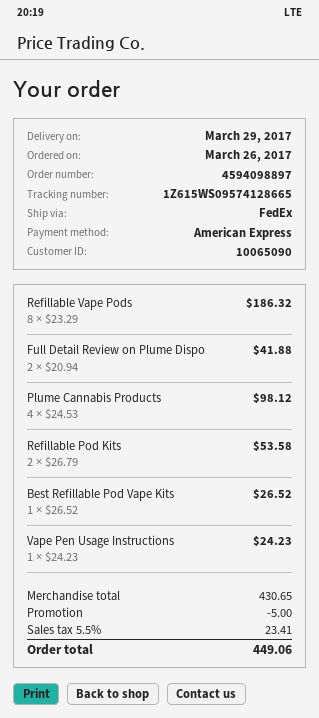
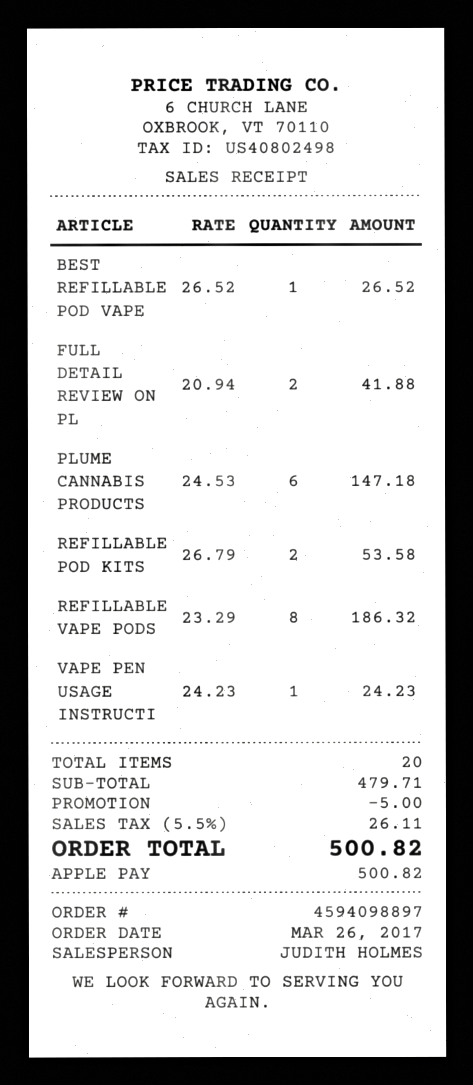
payment method: American Express -> Apple Pay
Plume Cannabis Products: 4 x 24.53 = 98.12 -> 6 x 24.53 = 147.18
subtotal: 430.65 -> 479.71
tax: 5.5% = 23.41 -> 5.5% = 26.11
total: 449.06 -> 500.82

